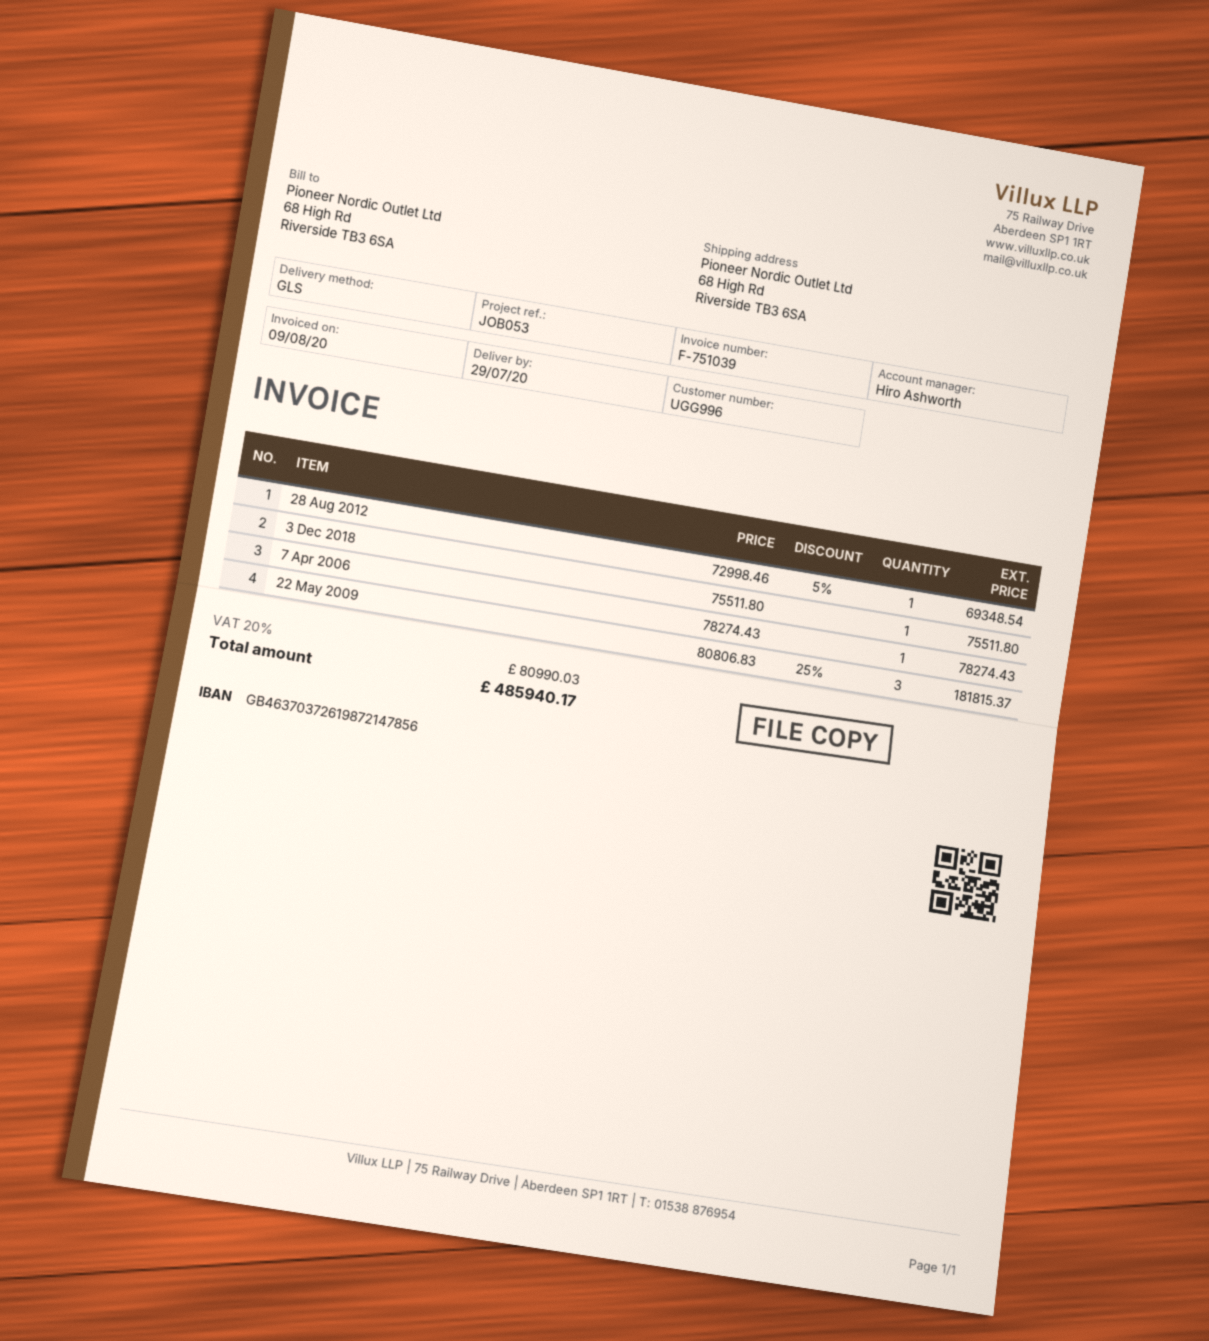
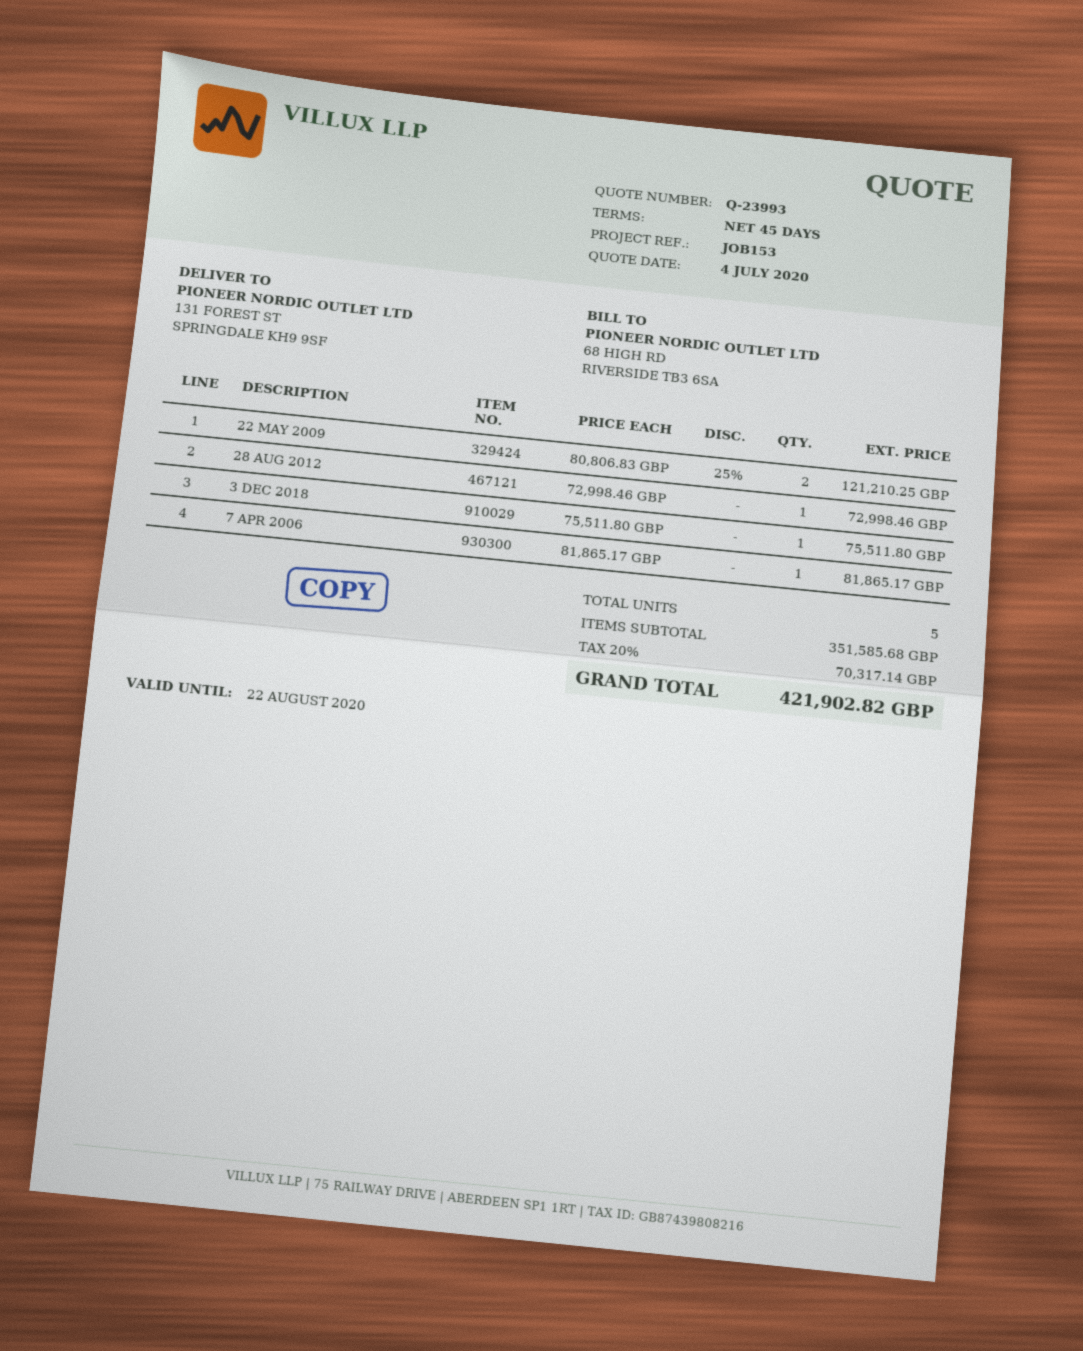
reference: JOB053 -> JOB153
ship to: 68 High Rd, Riverside TB3 6SA -> 131 FOREST ST, SPRINGDALE KH9 9SF
28 Aug 2012: 1 x 72998.46 - 5% = 69348.54 -> 1 x 72998.46 = 72998.46
7 Apr 2006: 1 x 78274.43 = 78274.43 -> 1 x 81865.17 = 81865.17
22 May 2009: 3 x 80806.83 - 25% = 181815.37 -> 2 x 80806.83 - 25% = 121210.25
tax: 20% = 80990.03 -> 20% = 70317.14
total: 485940.17 -> 421902.82

